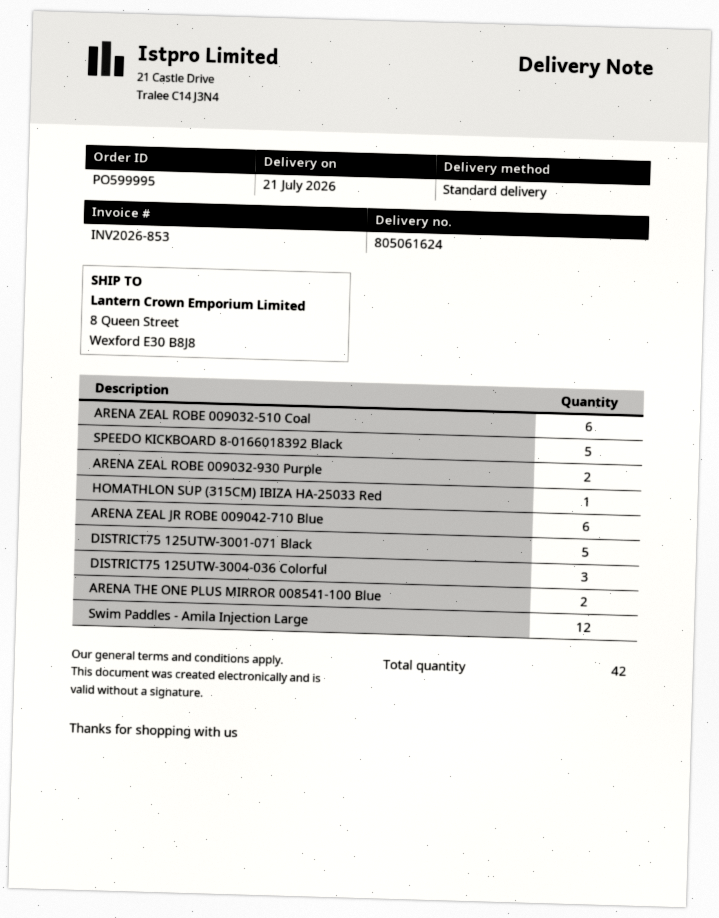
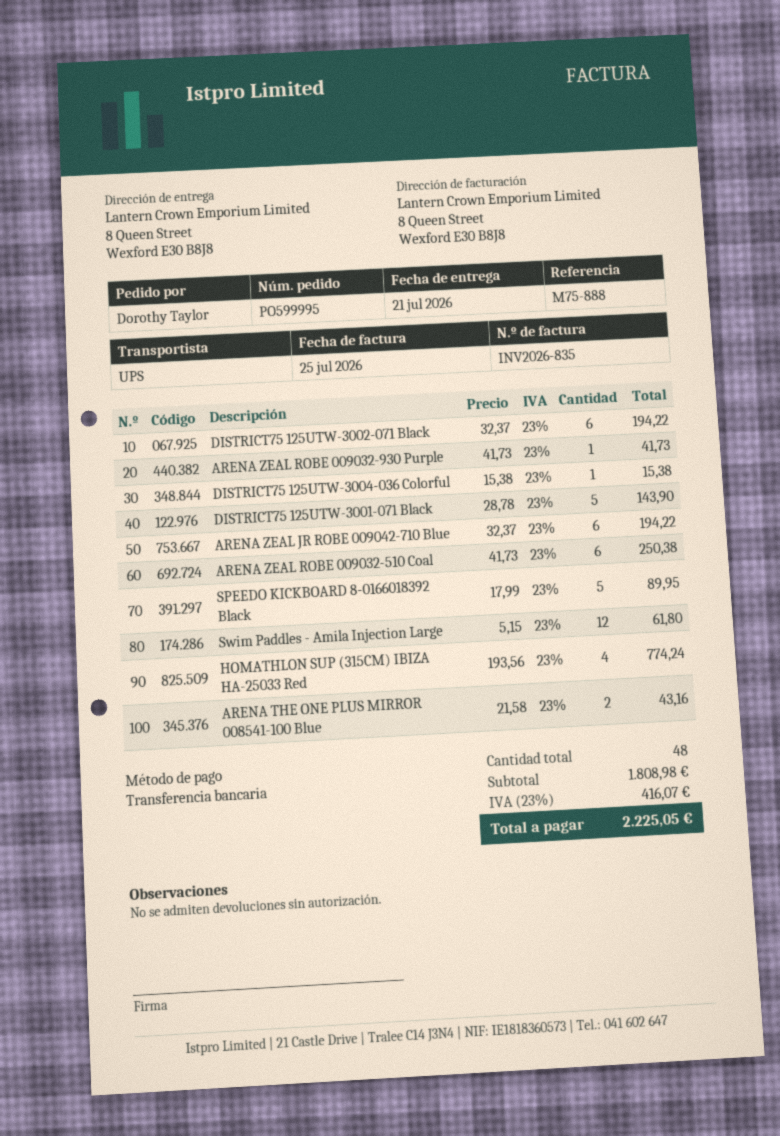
invoice number: INV2026-853 -> INV2026-835
shipping method: standard -> UPS
ARENA ZEAL ROBE 009032-930 Purple: 2 -> 1
HOMATHLON SUP (315CM) IBIZA HA-25033 Red: 1 -> 4
DISTRICT75 125UTW-3004-036 Colorful: 3 -> 1
DISTRICT75 125UTW-3002-071 Black: none -> 6
total quantity: 42 -> 48

